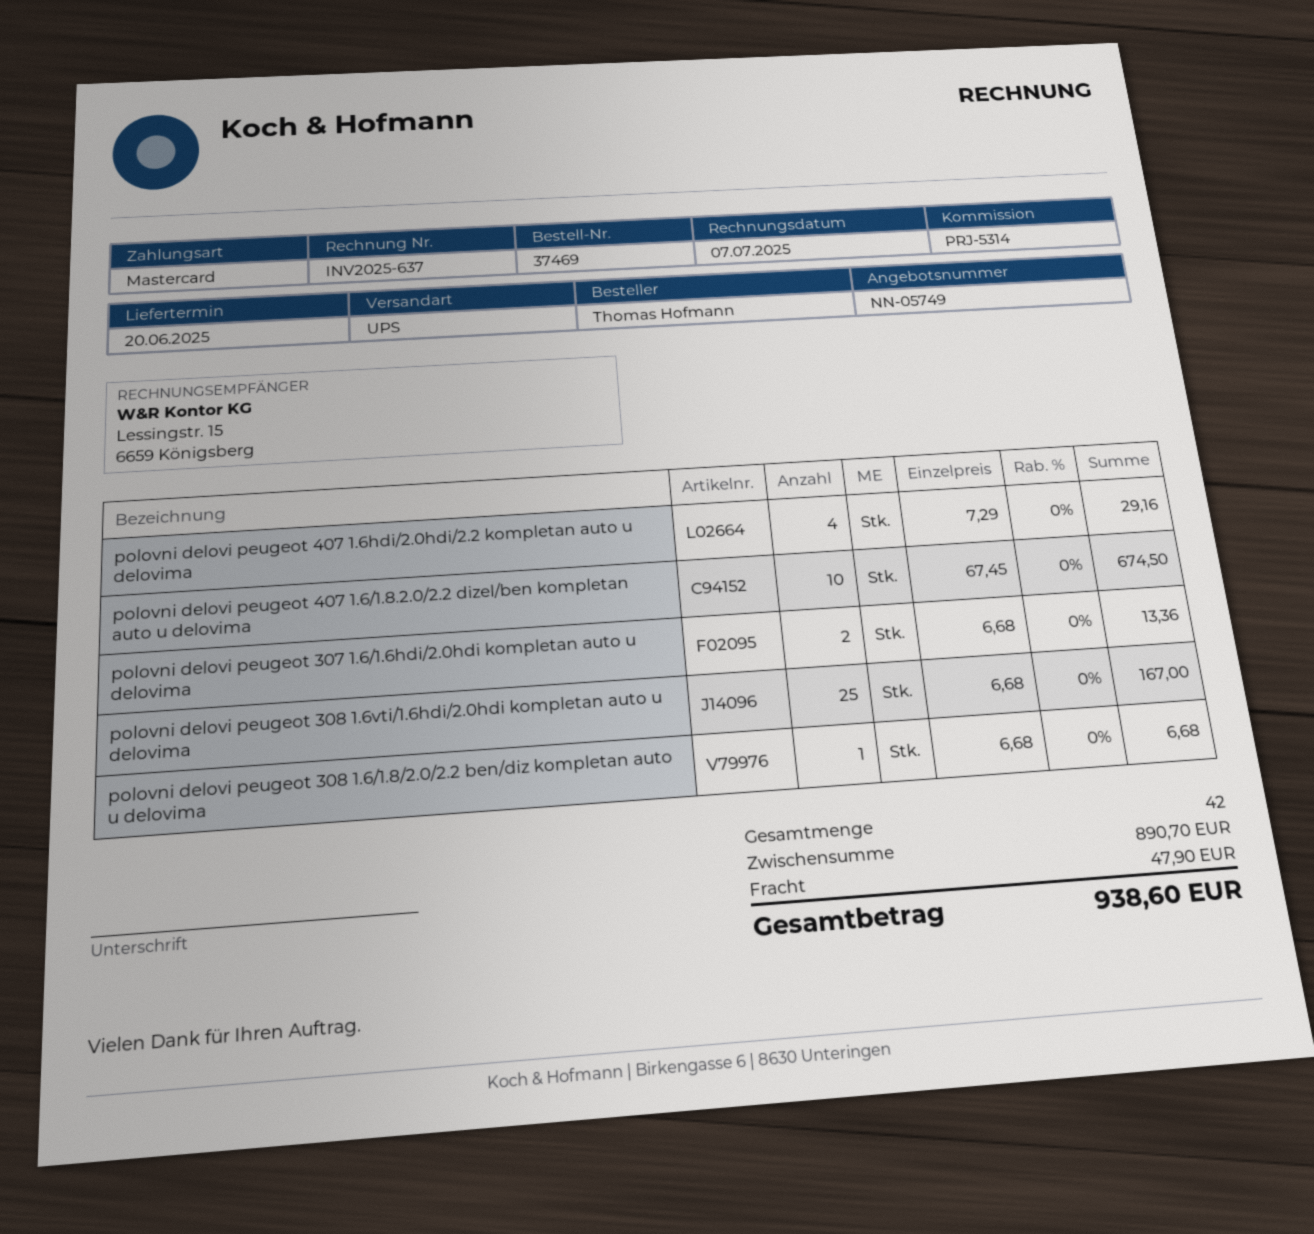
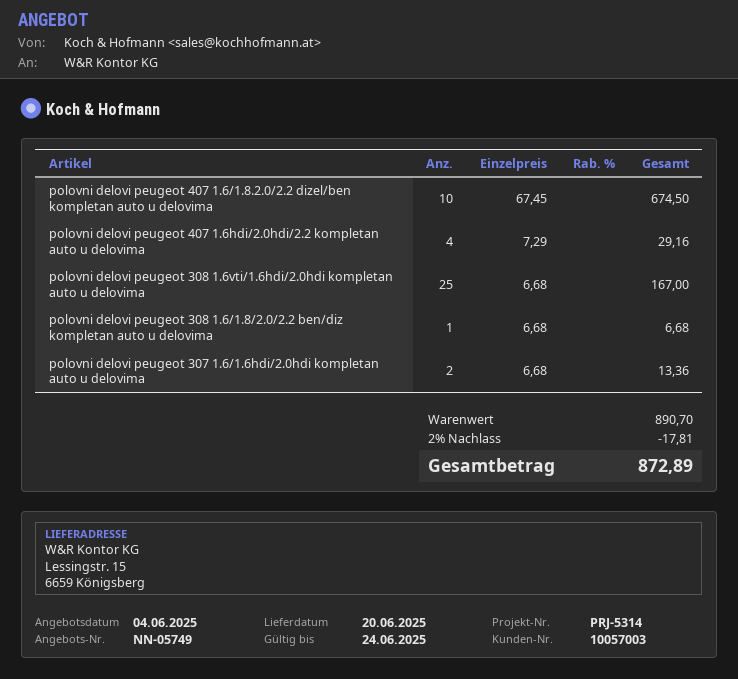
discount: none -> 2% = 17.81
shipping: 47.90 -> none
total: 938.60 -> 872.89

